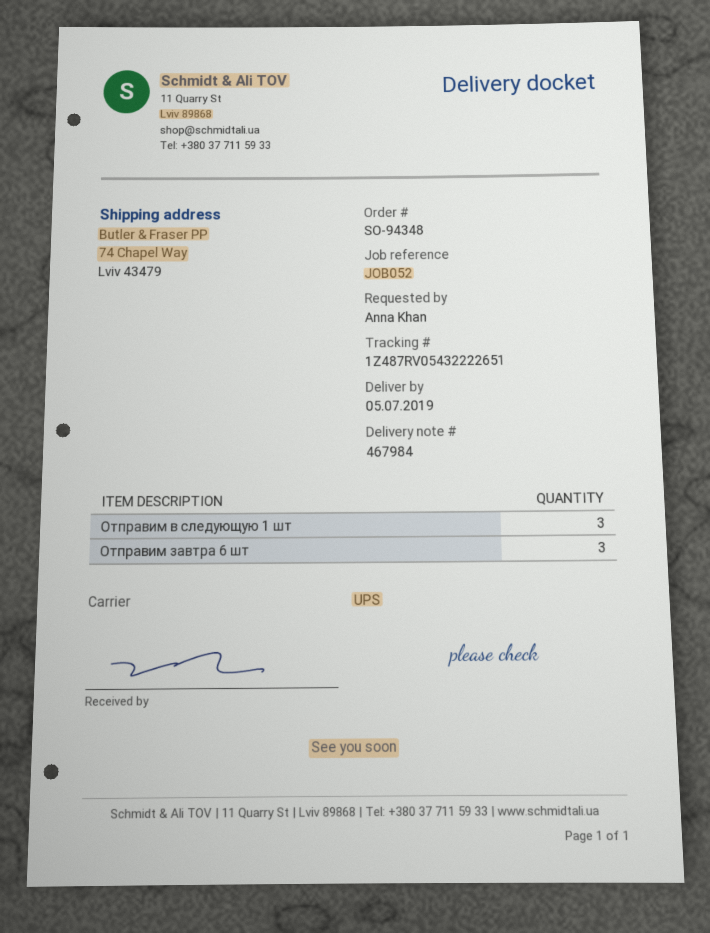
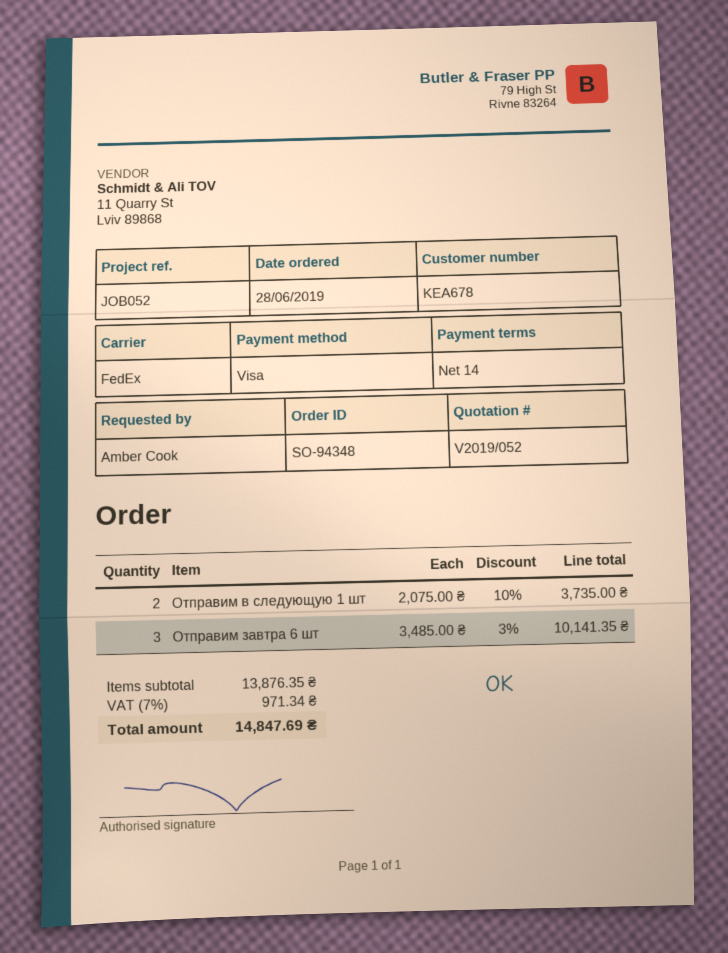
ordered by: Anna Khan -> Amber Cook
shipping method: UPS -> FedEx
Отправим в следующую 1 шт: 3 -> 2

